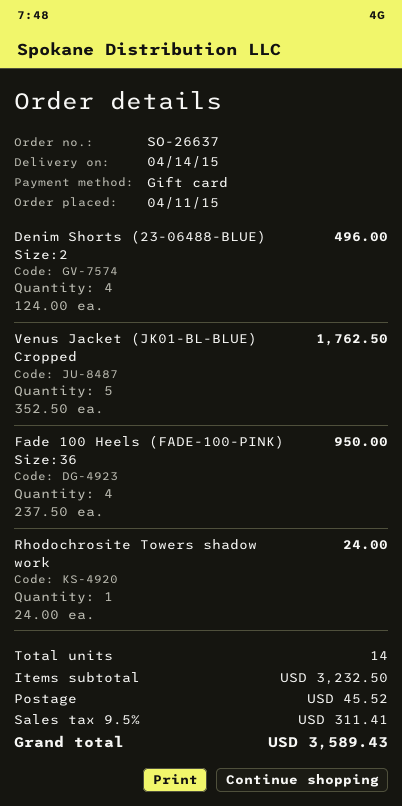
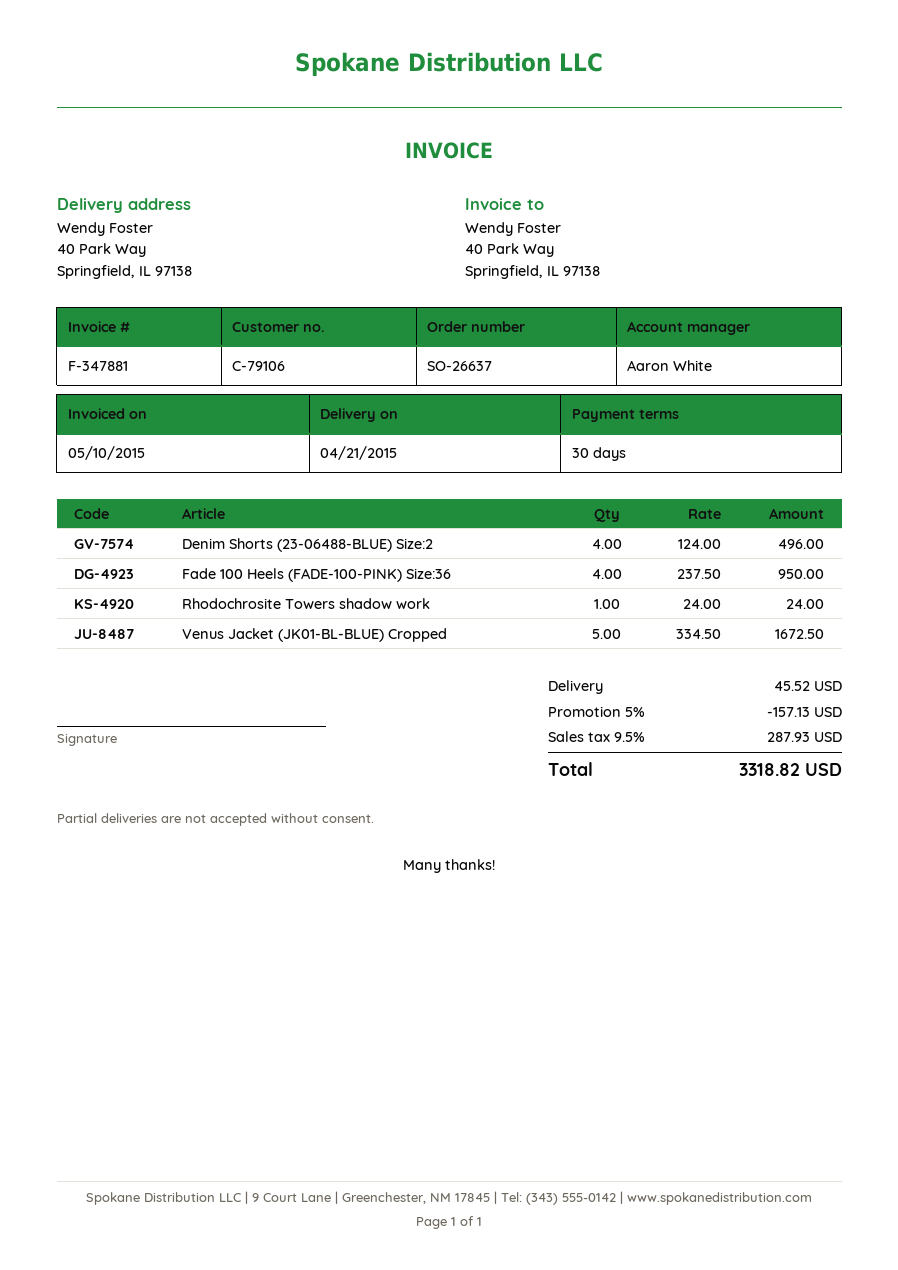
delivery date: 2015-04-14 -> 2015-04-21
Venus Jacket (JK01-BL-BLUE) Cropped: 5 x 352.50 = 1762.50 -> 5 x 334.50 = 1672.50
discount: none -> 5% = 157.13
tax: 9.5% = 311.41 -> 9.5% = 287.93
total: 3589.43 -> 3318.82

